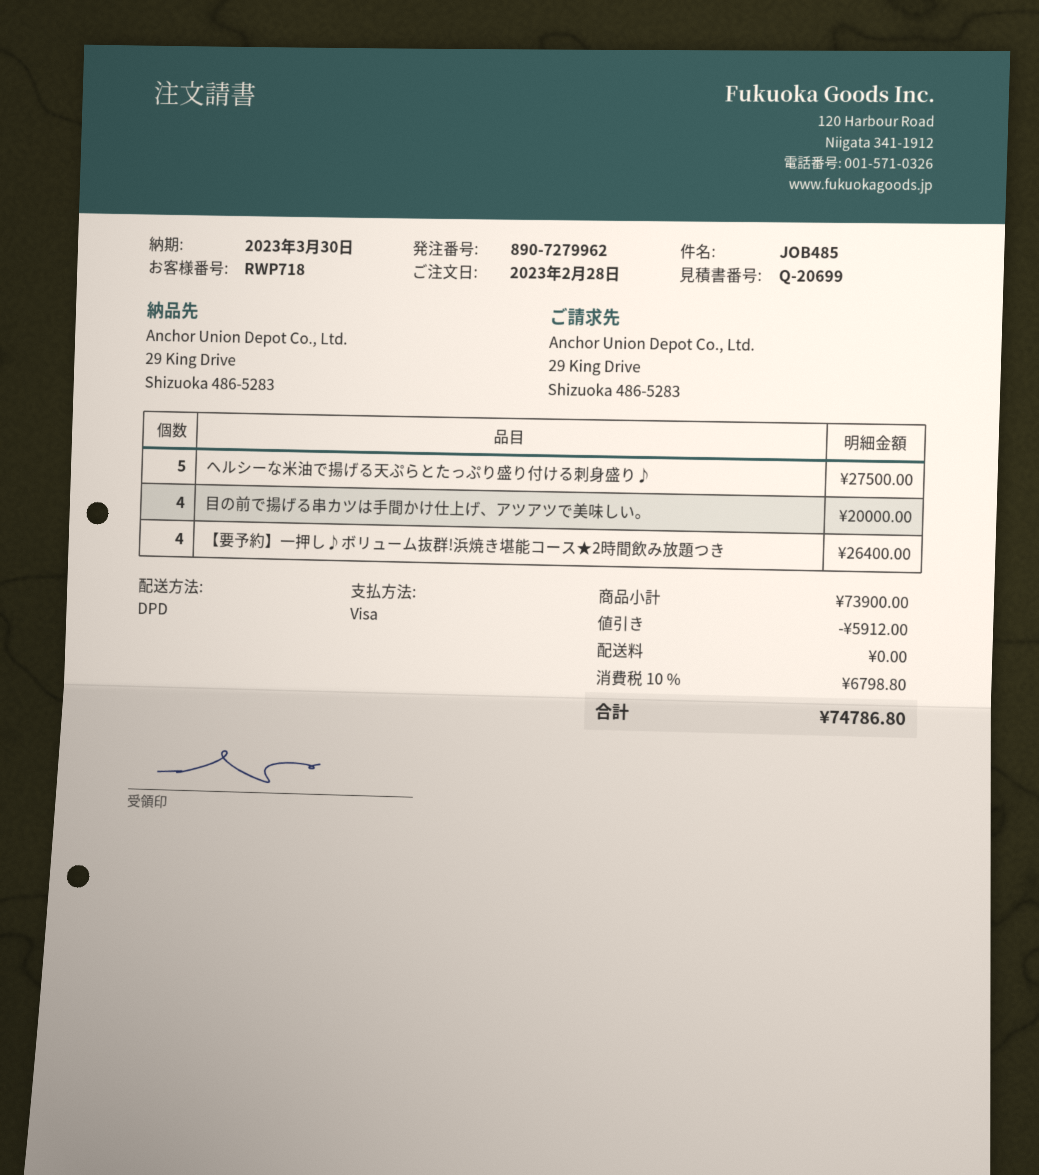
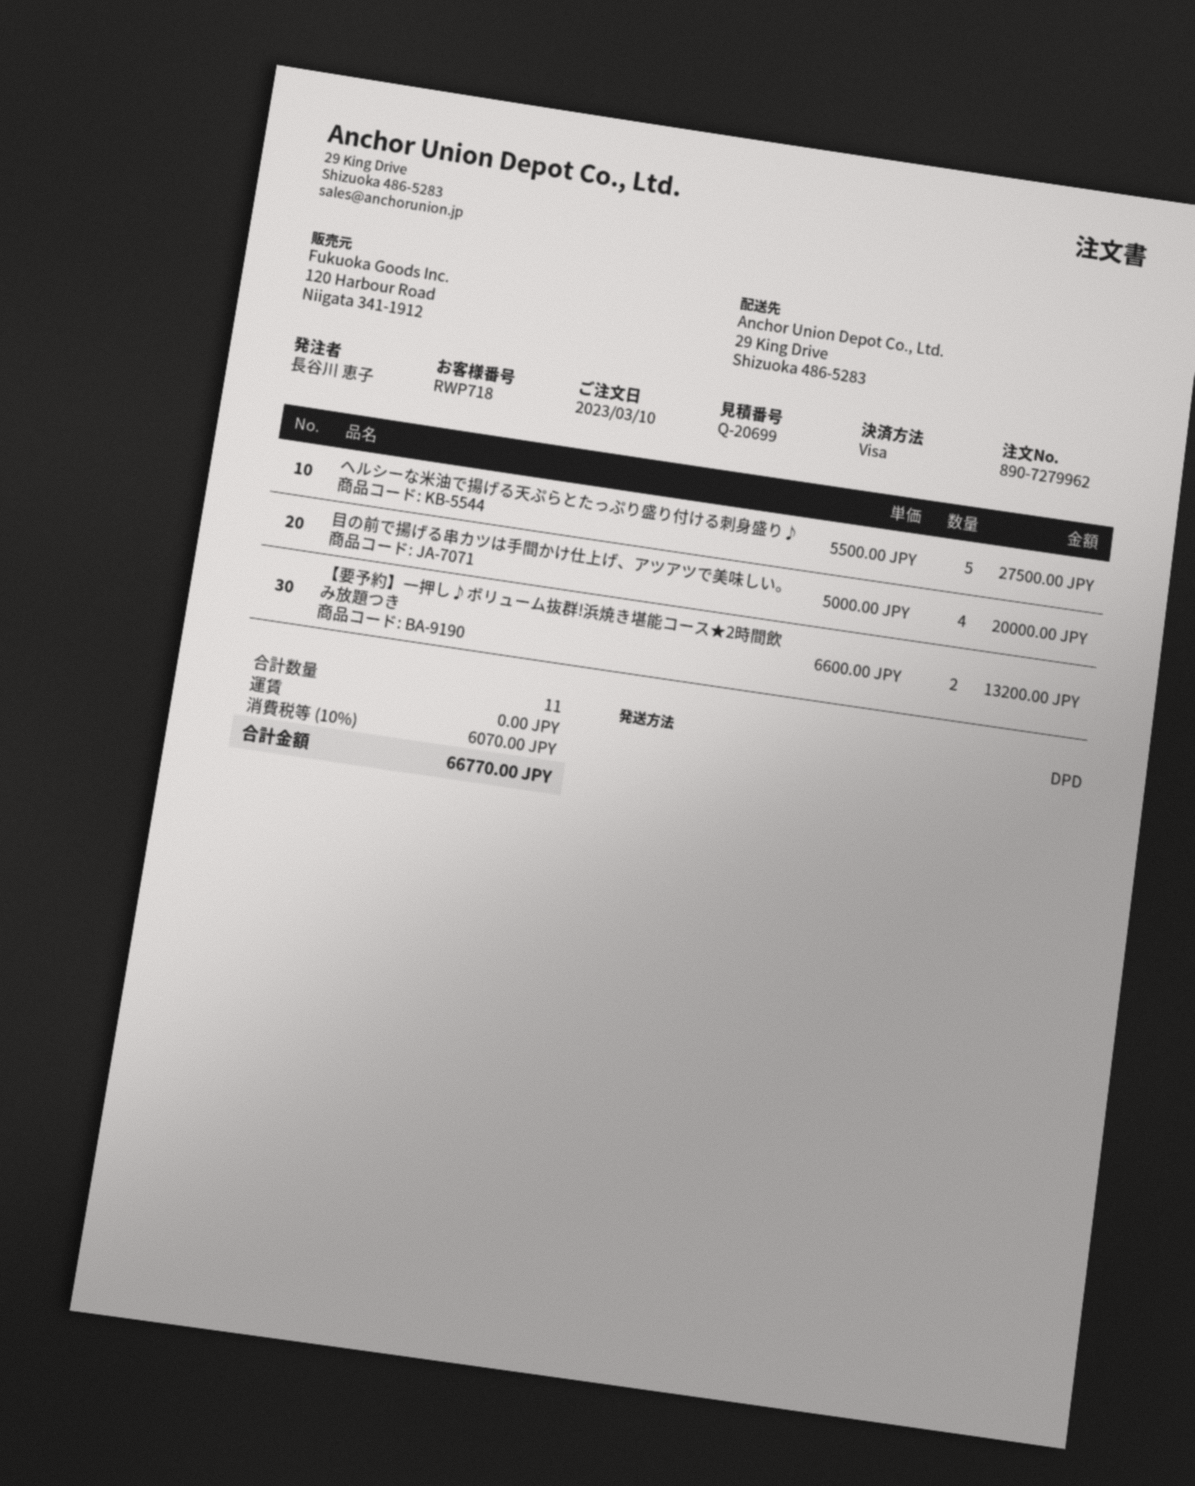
order date: 2023-02-28 -> 2023-03-10
【要予約】一押し♪ボリューム抜群!浜焼き堪能コース★2時間飲み放題つき: 4 for 26400.00 -> 2 for 13200.00
discount: 5912.00 -> none
tax: 10% = 6798.80 -> 10% = 6070.00
total: 74786.80 -> 66770.00

